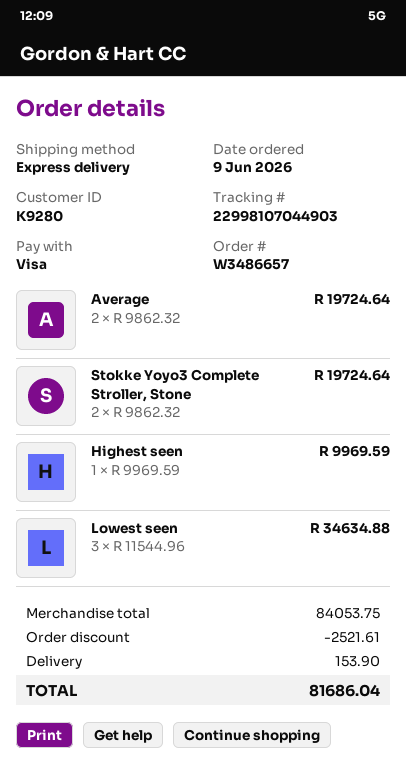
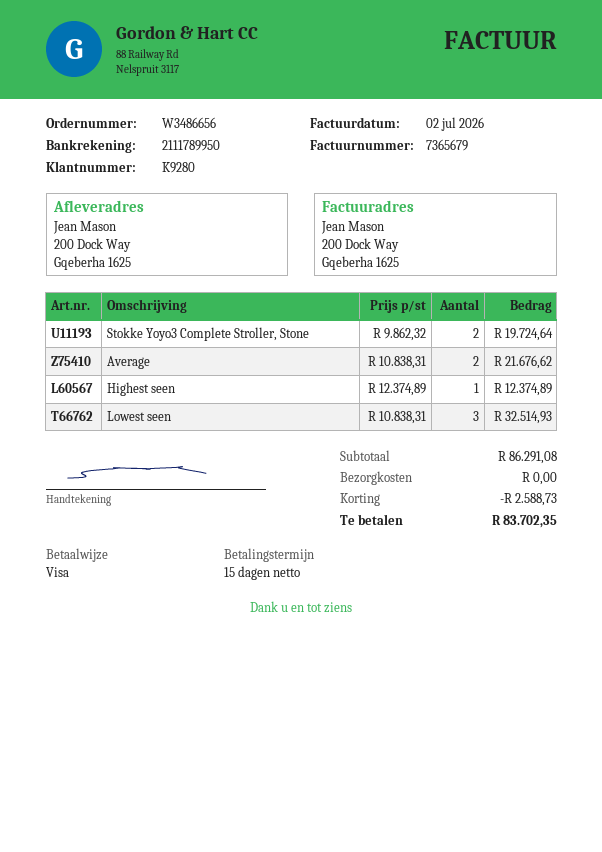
order number: W3486657 -> W3486656
Average: 2 x 9862.32 = 19724.64 -> 2 x 10838.31 = 21676.62
Highest seen: 1 x 9969.59 = 9969.59 -> 1 x 12374.89 = 12374.89
Lowest seen: 3 x 11544.96 = 34634.88 -> 3 x 10838.31 = 32514.93
subtotal: 84053.75 -> 86291.08
discount: 2521.61 -> 2588.73
shipping: 153.90 -> 0.00
total: 81686.04 -> 83702.35

